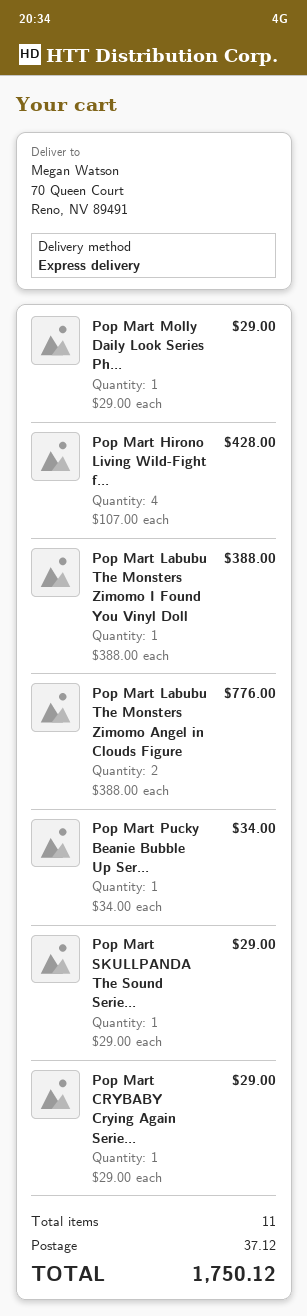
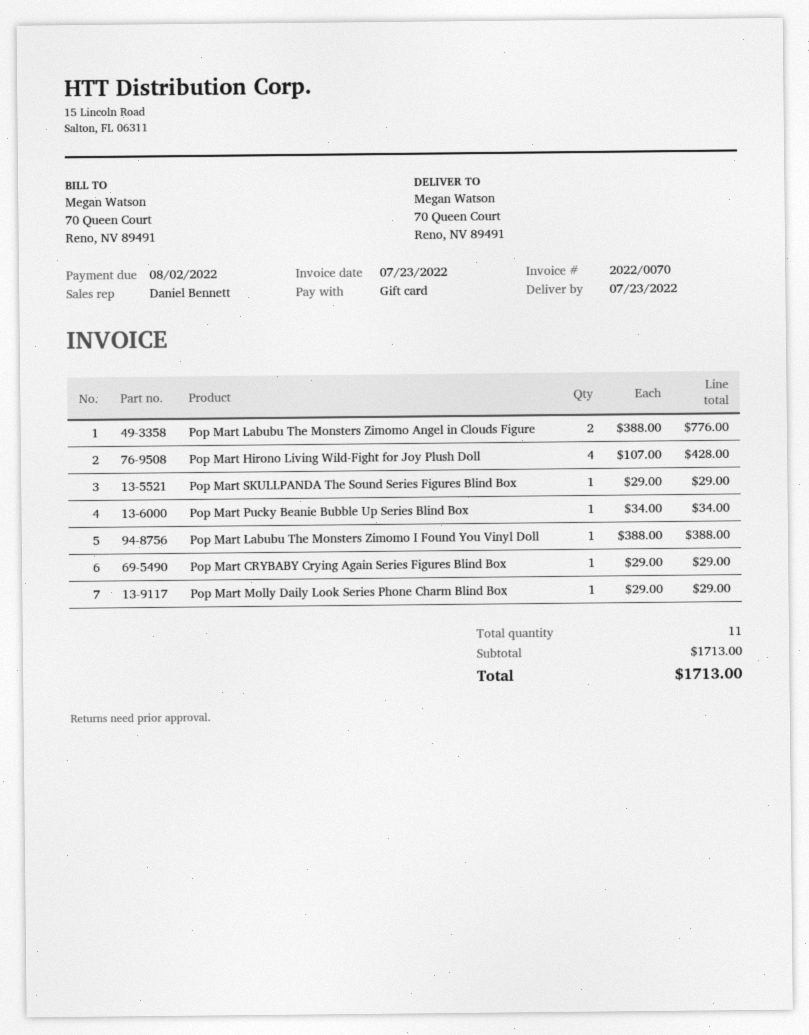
shipping: 37.12 -> none
total: 1750.12 -> 1713.00

